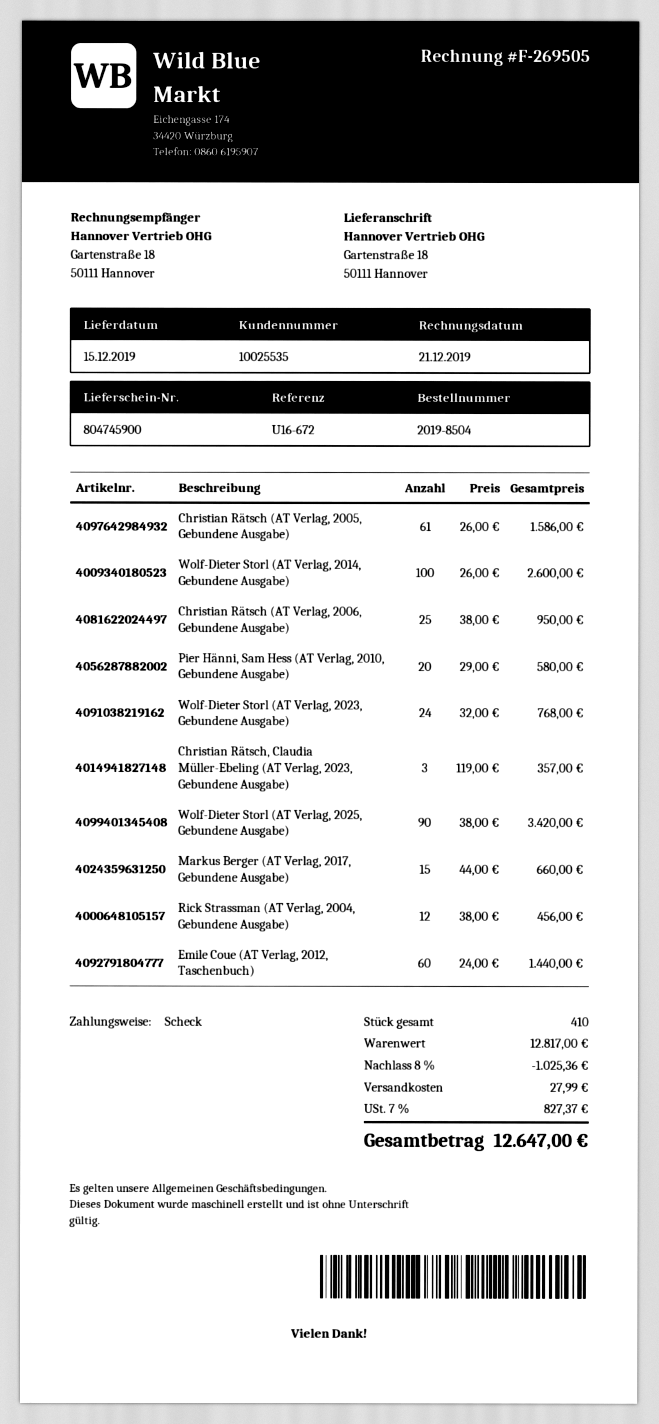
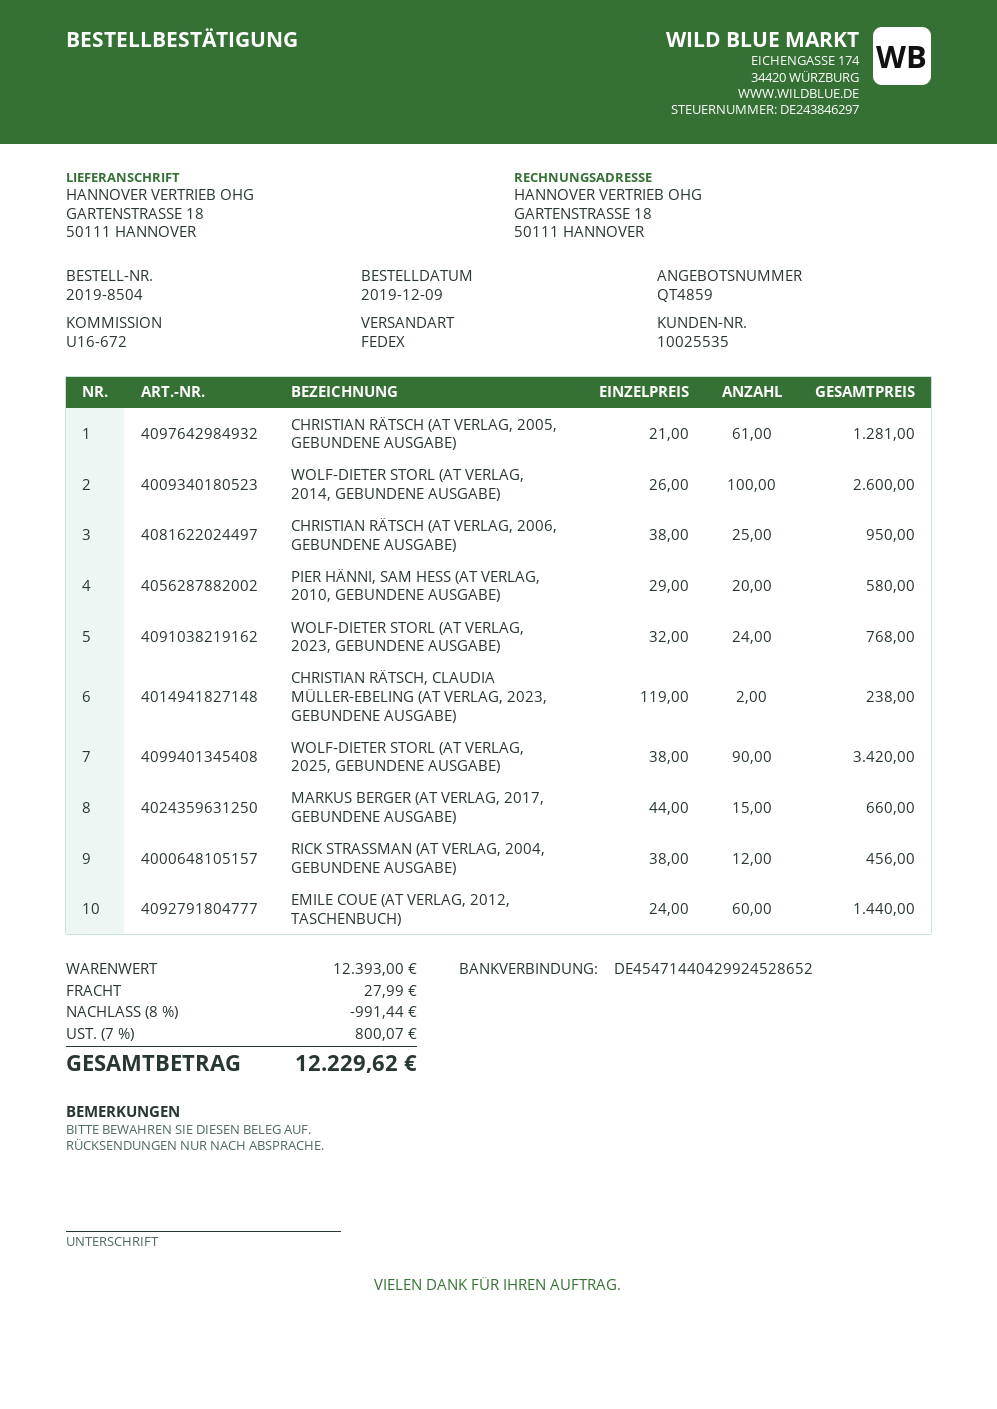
Christian Rätsch (AT Verlag, 2005, Gebundene Ausgabe): 61 x 26.00 = 1586.00 -> 61 x 21.00 = 1281.00
Christian Rätsch, Claudia Müller-Ebeling (AT Verlag, 2023, Gebundene Ausgabe): 3 x 119.00 = 357.00 -> 2 x 119.00 = 238.00
subtotal: 12817.00 -> 12393.00
discount: 8% = 1025.36 -> 8% = 991.44
tax: 7% = 827.37 -> 7% = 800.07
total: 12647.00 -> 12229.62

